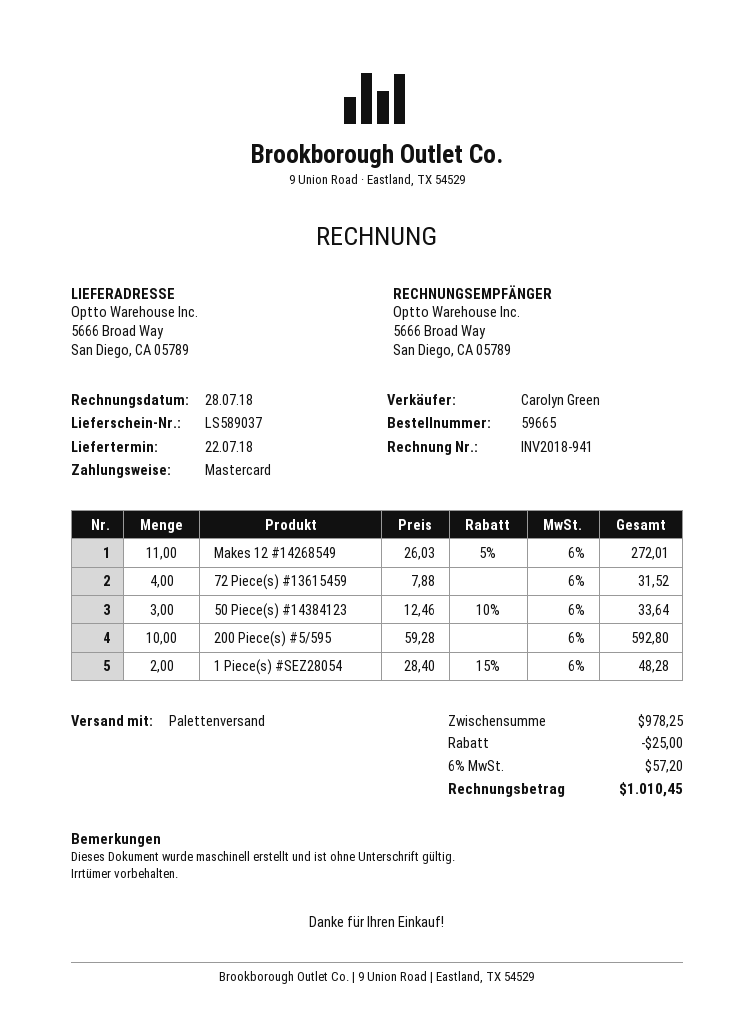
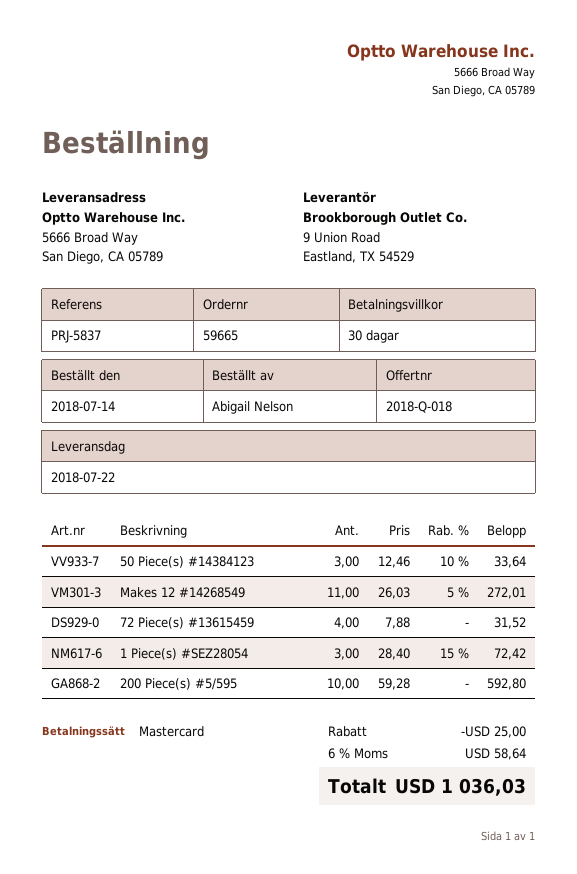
1 Piece(s) #SEZ28054: 2 x 28.40 - 15% = 48.28 -> 3 x 28.40 - 15% = 72.42
tax: 6% = 57.20 -> 6% = 58.64
total: 1010.45 -> 1036.03

